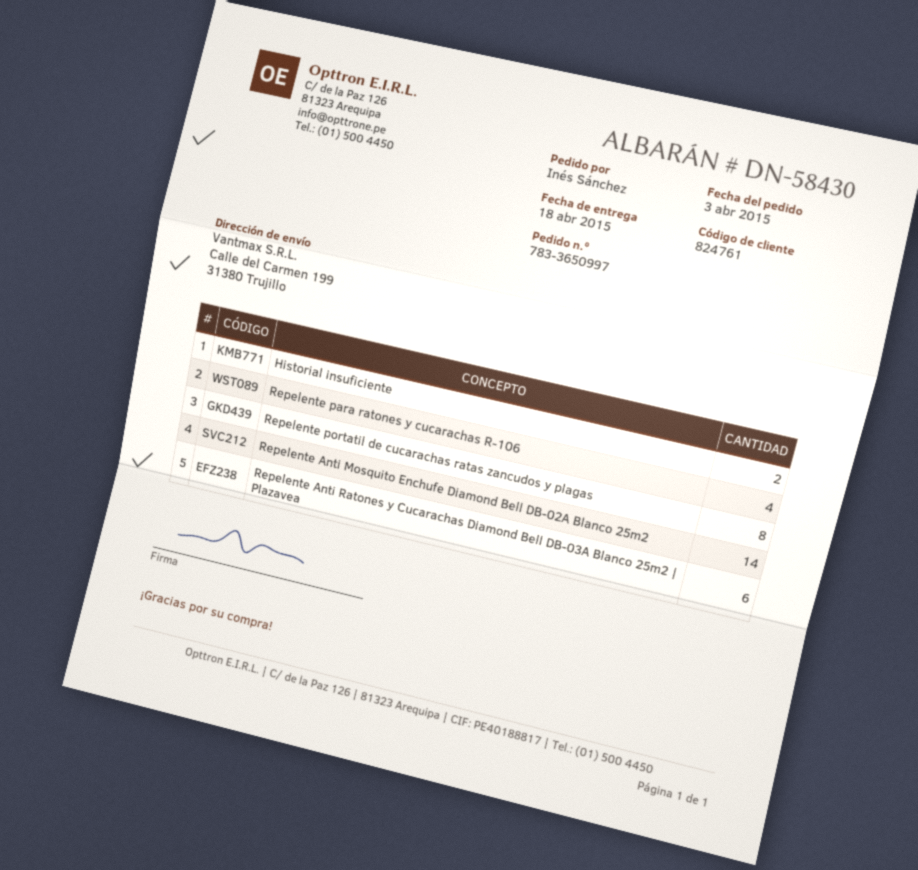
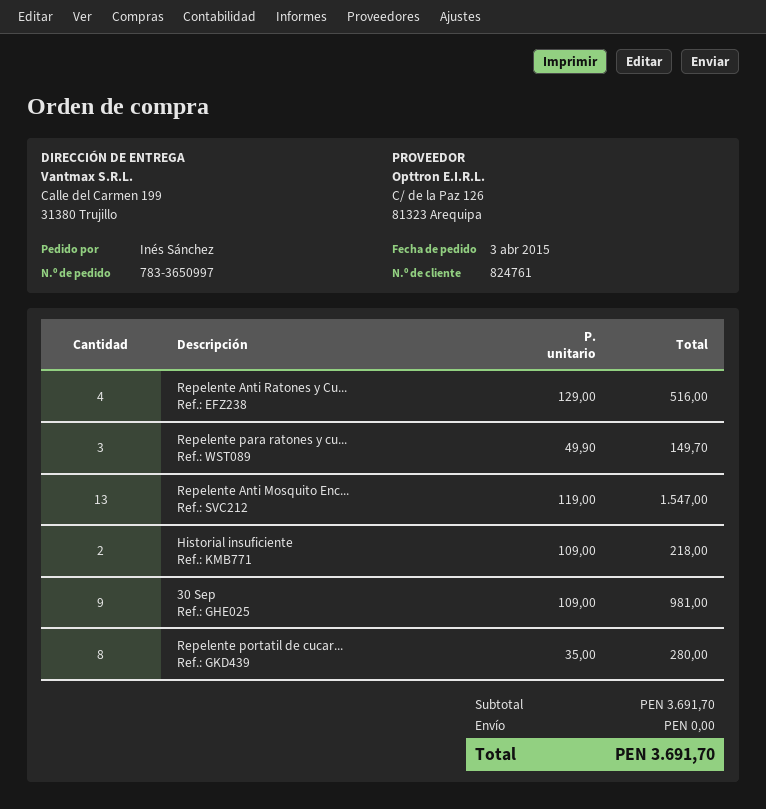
Repelente para ratones y cucarachas R-106: 4 -> 3
Repelente Anti Mosquito Enchufe Diamond Bell DB-02A Blanco 25m2: 14 -> 13
Repelente Anti Ratones y Cucarachas Diamond Bell DB-03A Blanco 25m2 | Plazavea: 6 -> 4
30 Sep: none -> 9

